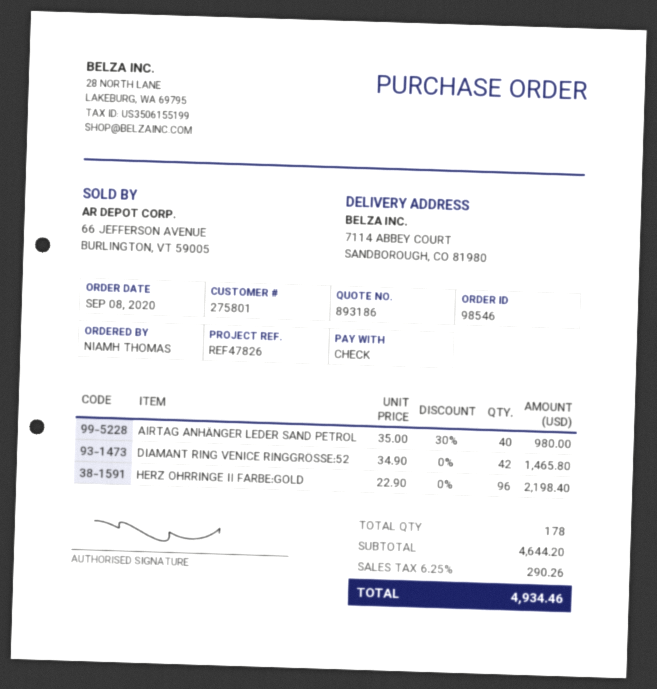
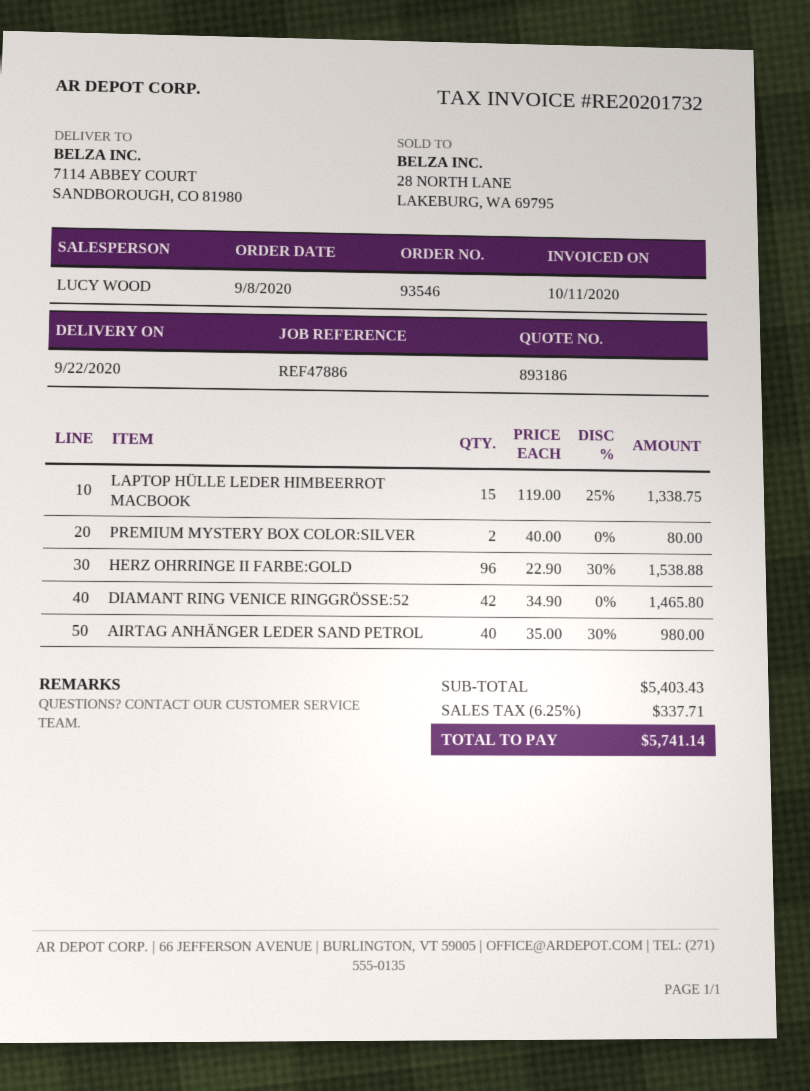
order number: 98546 -> 93546
reference: REF47826 -> REF47886
HERZ OHRRINGE II FARBE:GOLD: 96 x 22.90 = 2198.40 -> 96 x 22.90 - 30% = 1538.88
LAPTOP HÜLLE LEDER HIMBEERROT MACBOOK: none -> 15 x 119.00 - 25% = 1338.75
PREMIUM MYSTERY BOX COLOR:SILVER: none -> 2 x 40.00 = 80.00
subtotal: 4644.20 -> 5403.43
tax: 6.25% = 290.26 -> 6.25% = 337.71
total: 4934.46 -> 5741.14

